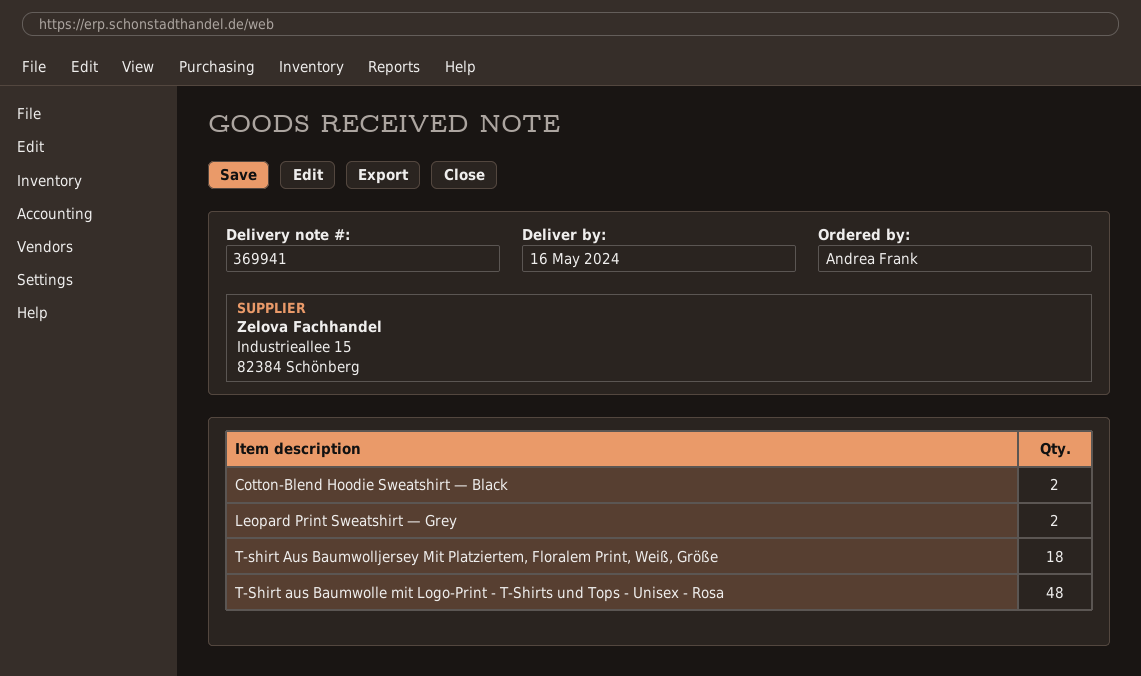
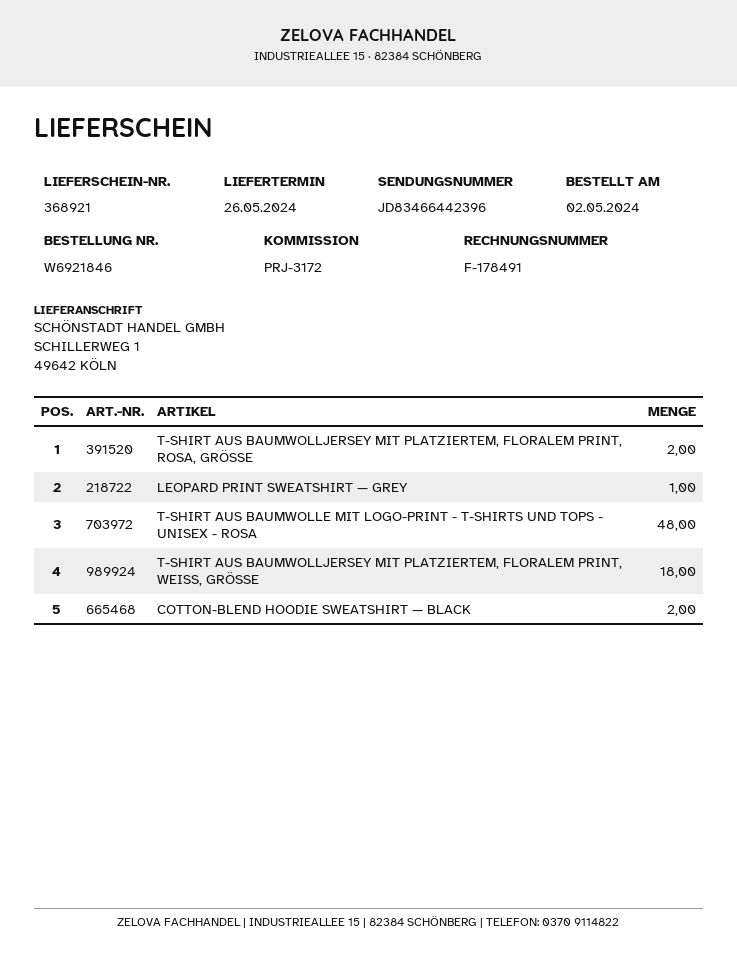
delivery note number: 369941 -> 368921
delivery date: 2024-05-16 -> 2024-05-26
Leopard Print Sweatshirt — Grey: 2 -> 1
T-SHIRT AUS BAUMWOLLJERSEY MIT PLATZIERTEM, FLORALEM PRINT, ROSA, GRÖSSE: none -> 2

